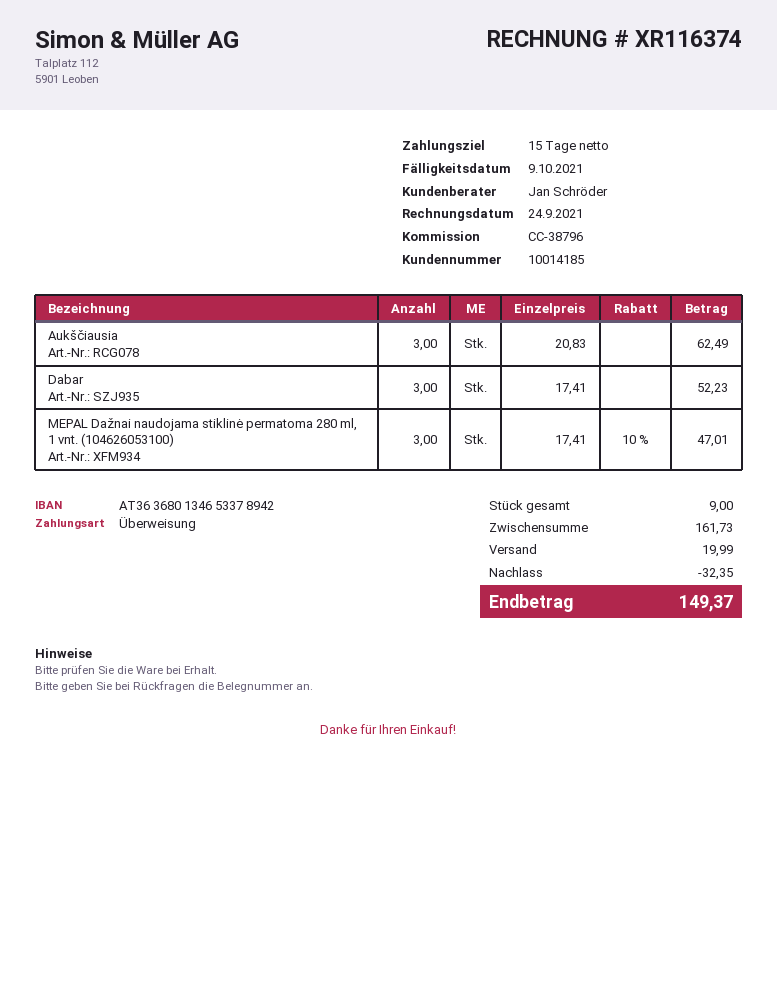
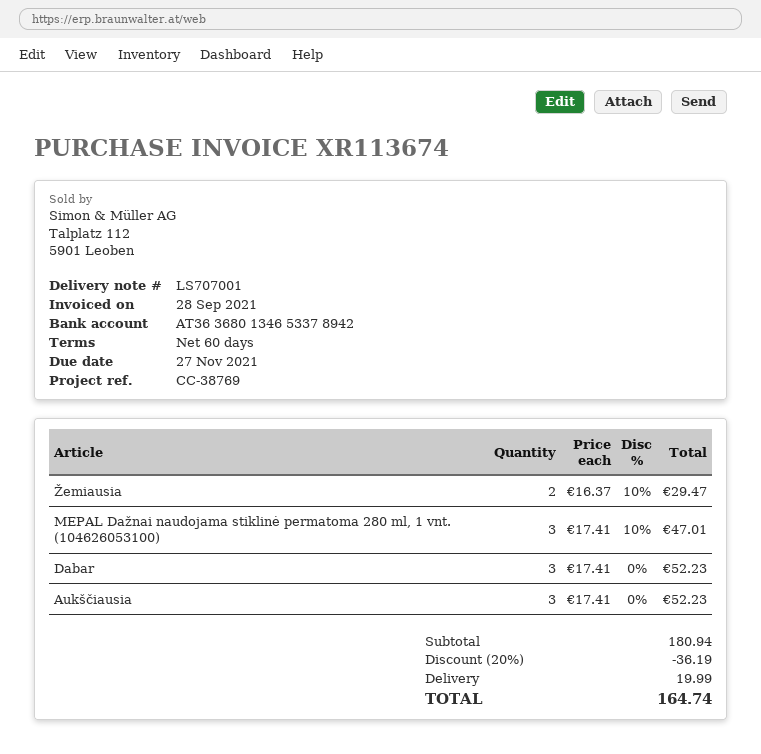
invoice number: XR116374 -> XR113674
invoice date: 2021-09-24 -> 2021-09-28
payment terms: 15 days -> 60 days
due date: 2021-10-09 -> 2021-11-27
reference: CC-38796 -> CC-38769
Aukščiausia: 3 x 20.83 = 62.49 -> 3 x 17.41 = 52.23
Žemiausia: none -> 2 x 16.37 - 10% = 29.47
subtotal: 161.73 -> 180.94
discount: 32.35 -> 36.19
total: 149.37 -> 164.74

